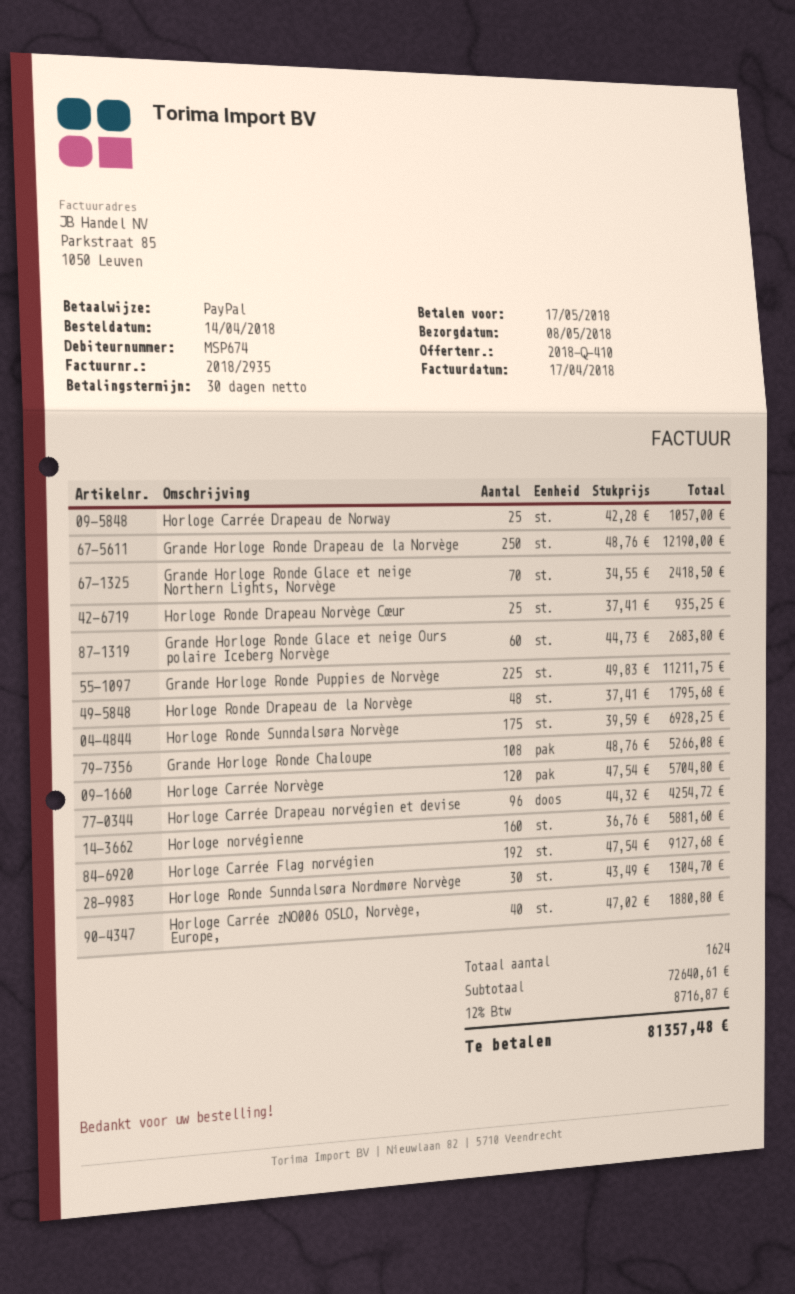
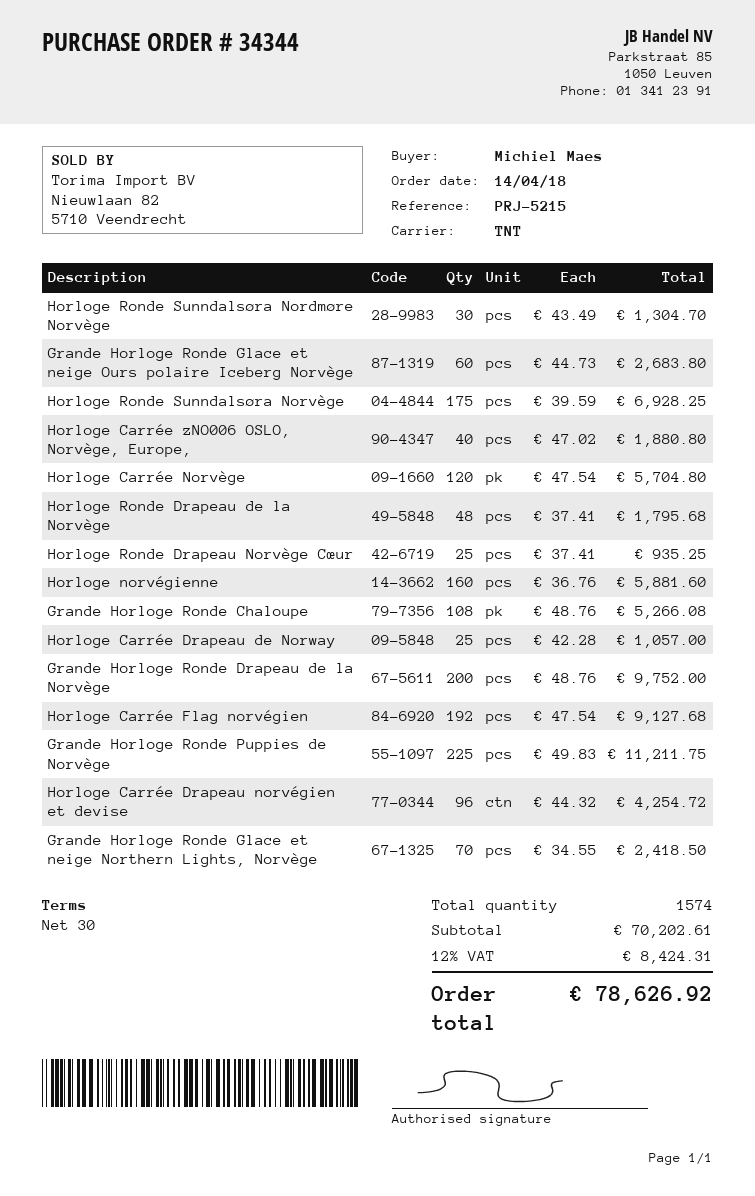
Grande Horloge Ronde Drapeau de la Norvège: 250 x 48.76 = 12190.00 -> 200 x 48.76 = 9752.00
total quantity: 1624 -> 1574
subtotal: 72640.61 -> 70202.61
tax: 12% = 8716.87 -> 12% = 8424.31
total: 81357.48 -> 78626.92

